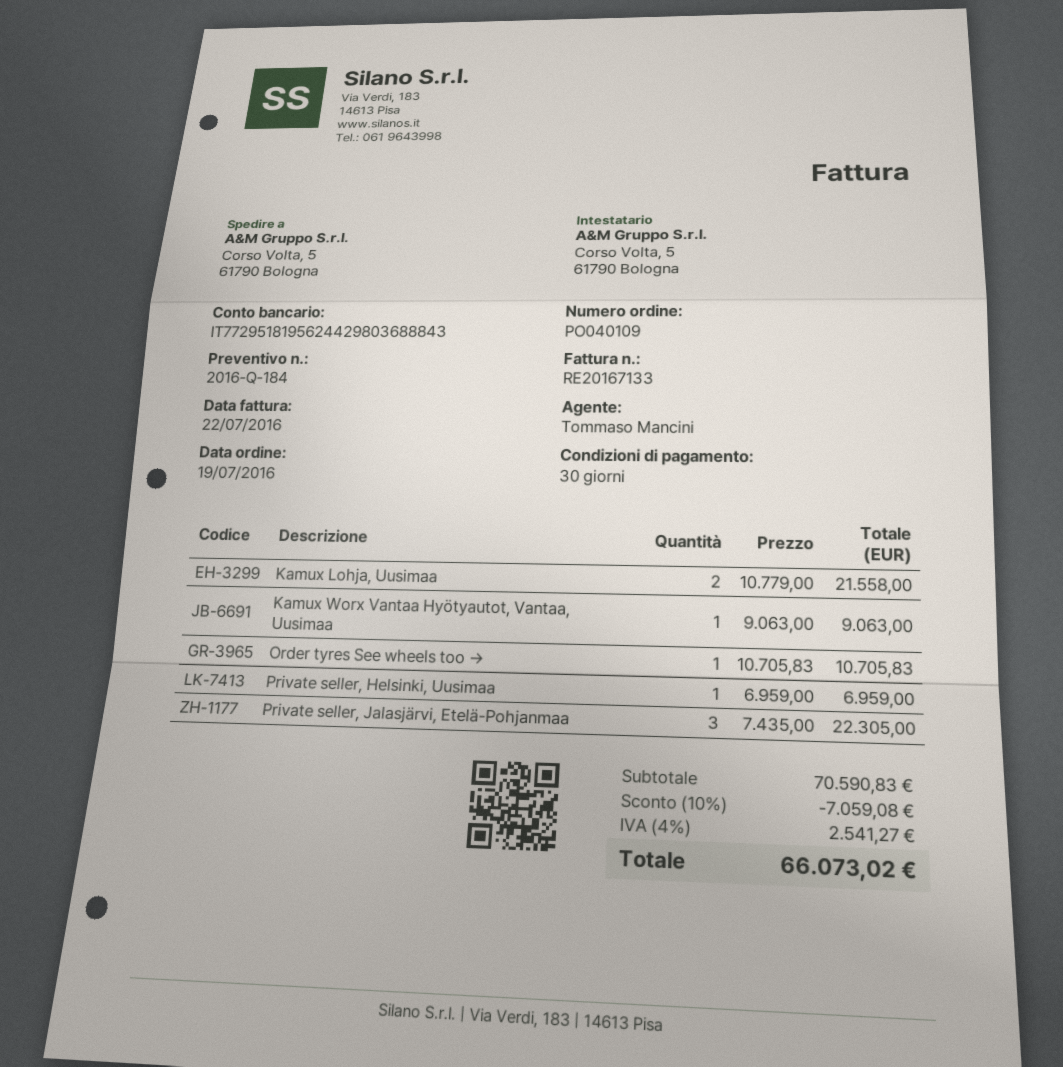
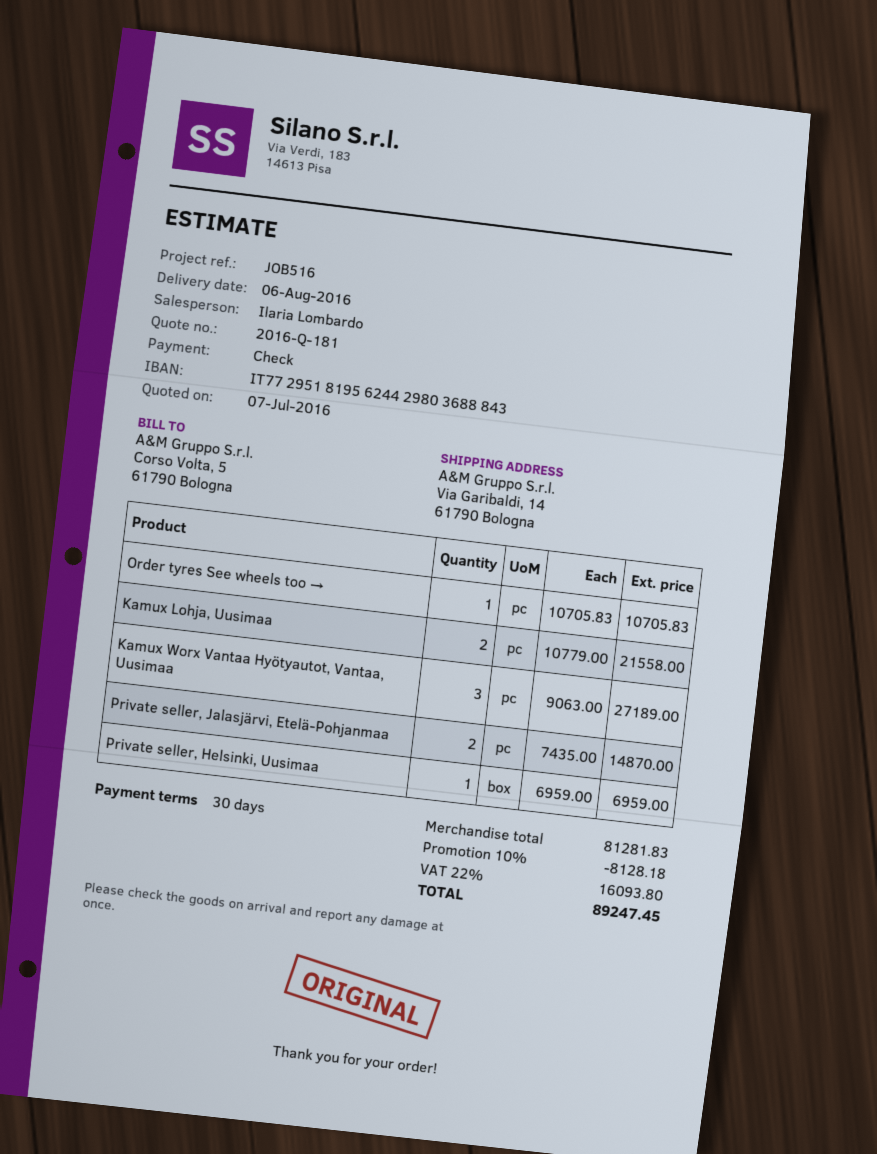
quote number: 2016-Q-184 -> 2016-Q-181
sales rep: Tommaso Mancini -> Ilaria Lombardo
ship to: Corso Volta, 5, 61790 Bologna -> Via Garibaldi, 14, 61790 Bologna
Kamux Worx Vantaa Hyötyautot, Vantaa, Uusimaa: 1 x 9063.00 = 9063.00 -> 3 x 9063.00 = 27189.00
Private seller, Jalasjärvi, Etelä-Pohjanmaa: 3 x 7435.00 = 22305.00 -> 2 x 7435.00 = 14870.00
subtotal: 70590.83 -> 81281.83
discount: 10% = 7059.08 -> 10% = 8128.18
tax: 4% = 2541.27 -> 22% = 16093.80
total: 66073.02 -> 89247.45

